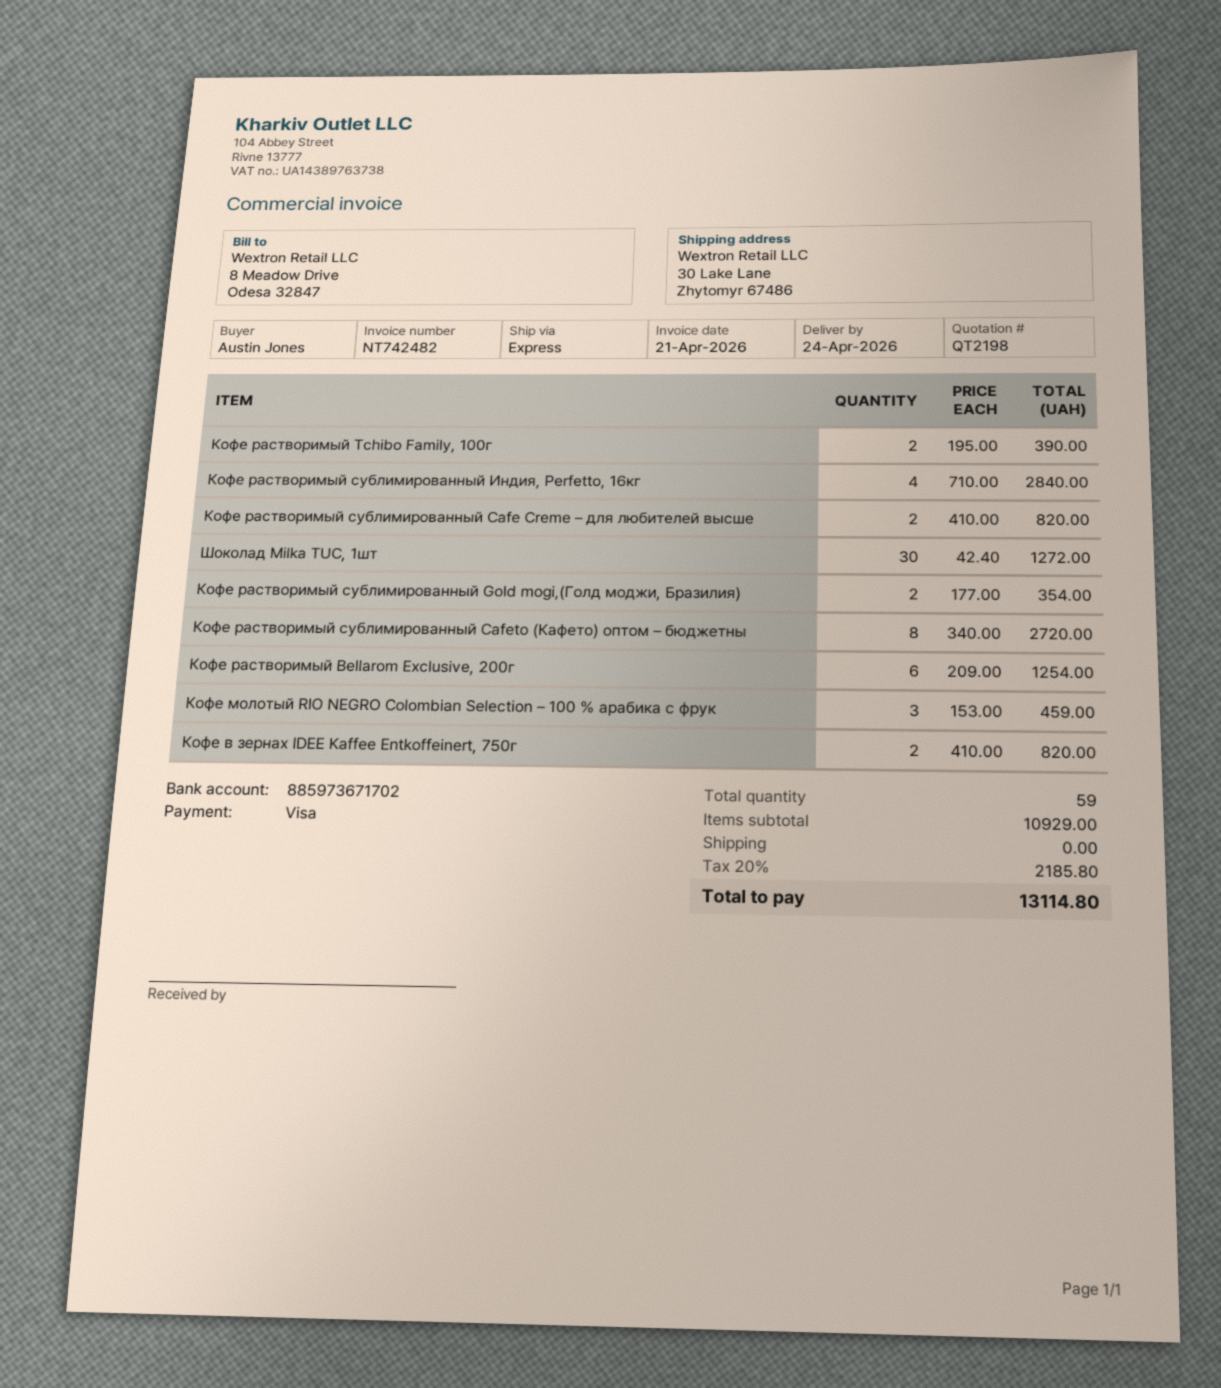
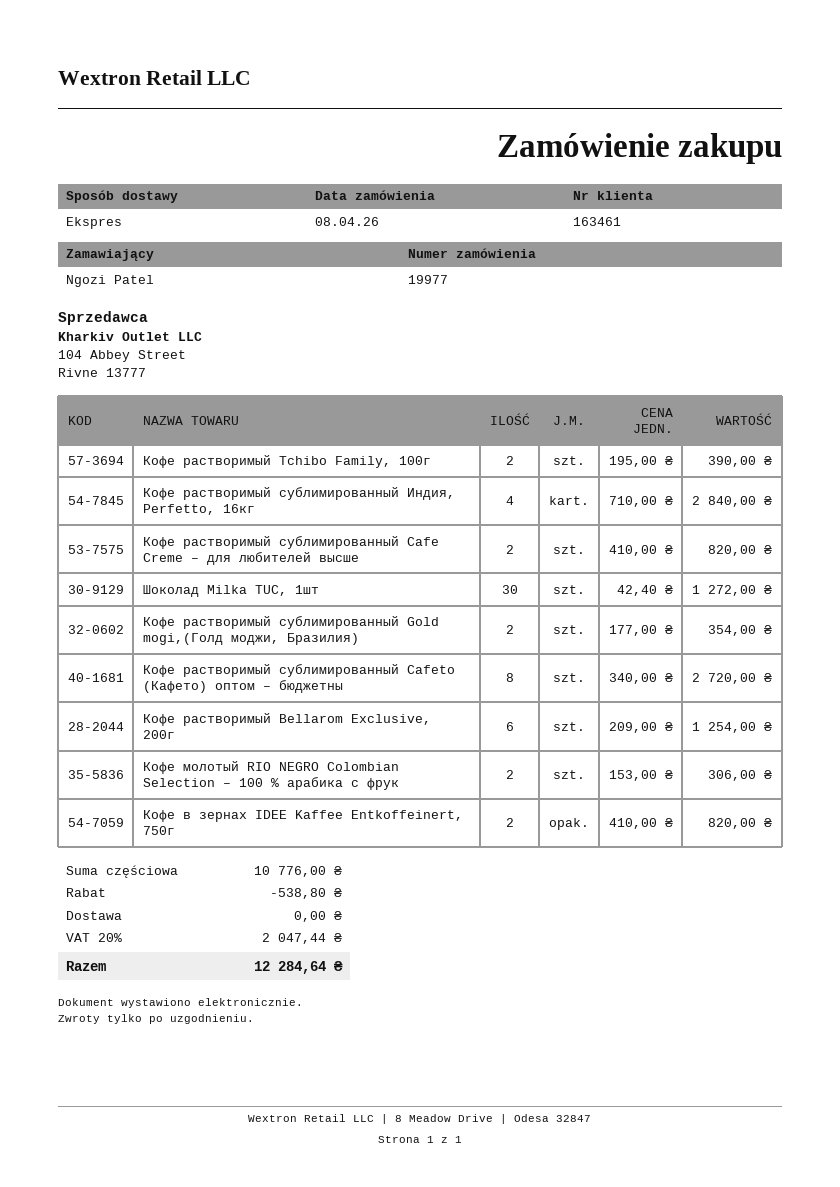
ordered by: Austin Jones -> Ngozi Patel
Кофе молотый RIO NEGRO Colombian Selection – 100 % арабика с фрук: 3 x 153.00 = 459.00 -> 2 x 153.00 = 306.00
subtotal: 10929.00 -> 10776.00
discount: none -> 538.80
tax: 20% = 2185.80 -> 20% = 2047.44
total: 13114.80 -> 12284.64

